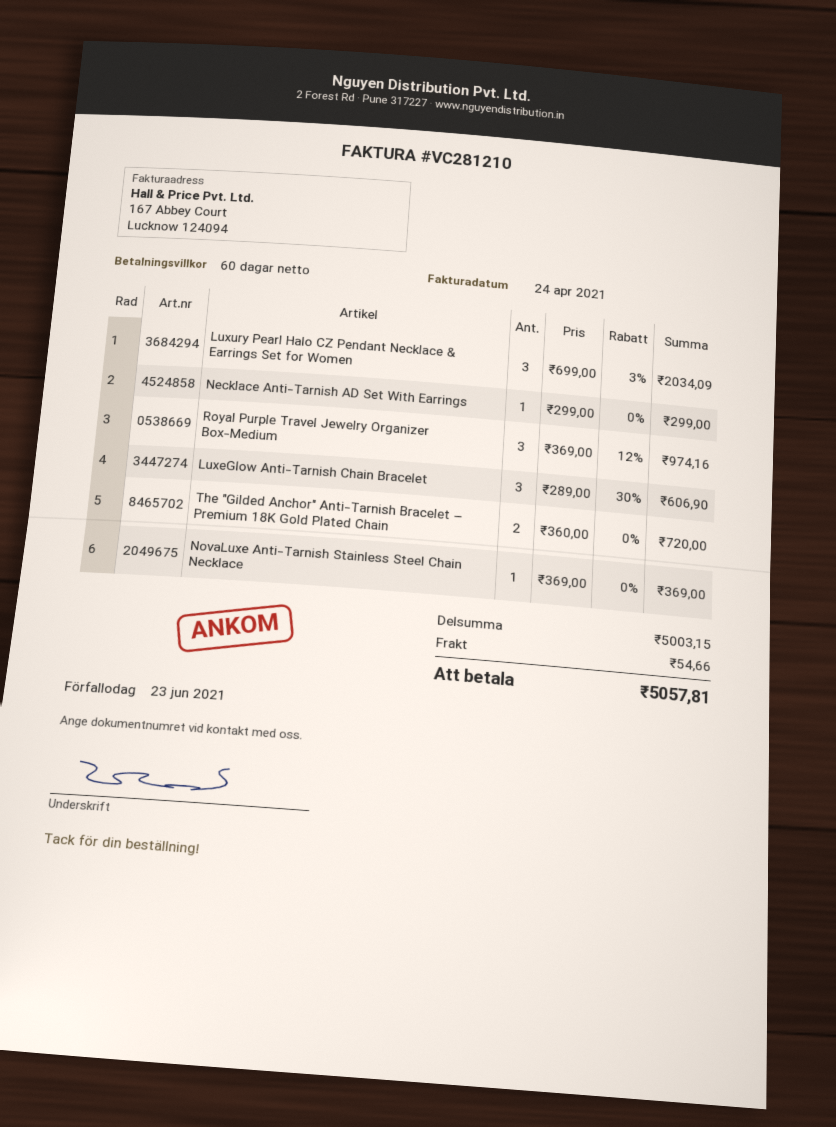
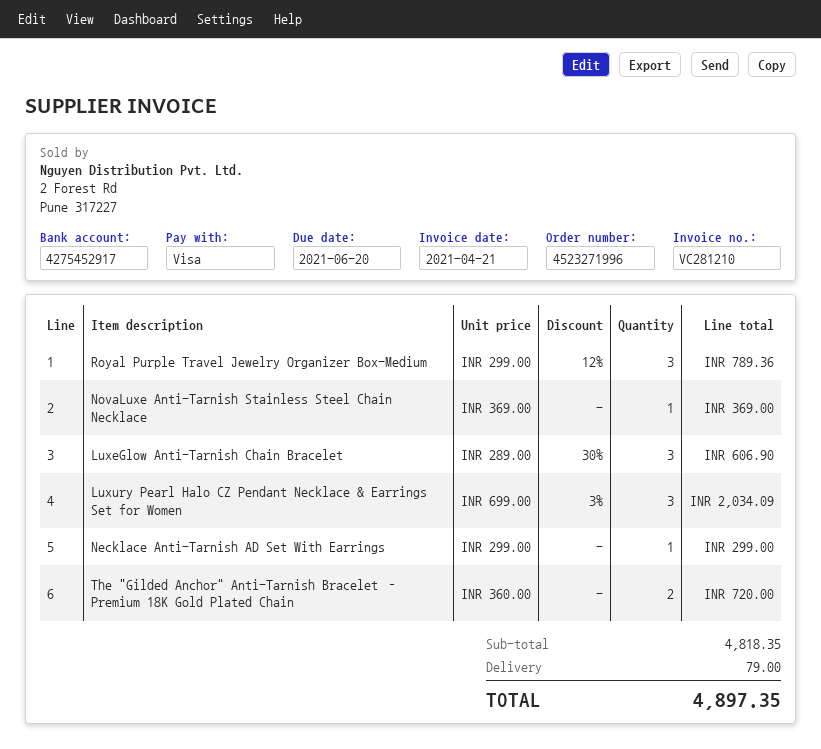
invoice date: 2021-04-24 -> 2021-04-21
due date: 2021-06-23 -> 2021-06-20
Royal Purple Travel Jewelry Organizer Box-Medium: 3 x 369.00 - 12% = 974.16 -> 3 x 299.00 - 12% = 789.36
subtotal: 5003.15 -> 4818.35
shipping: 54.66 -> 79.00
total: 5057.81 -> 4897.35

